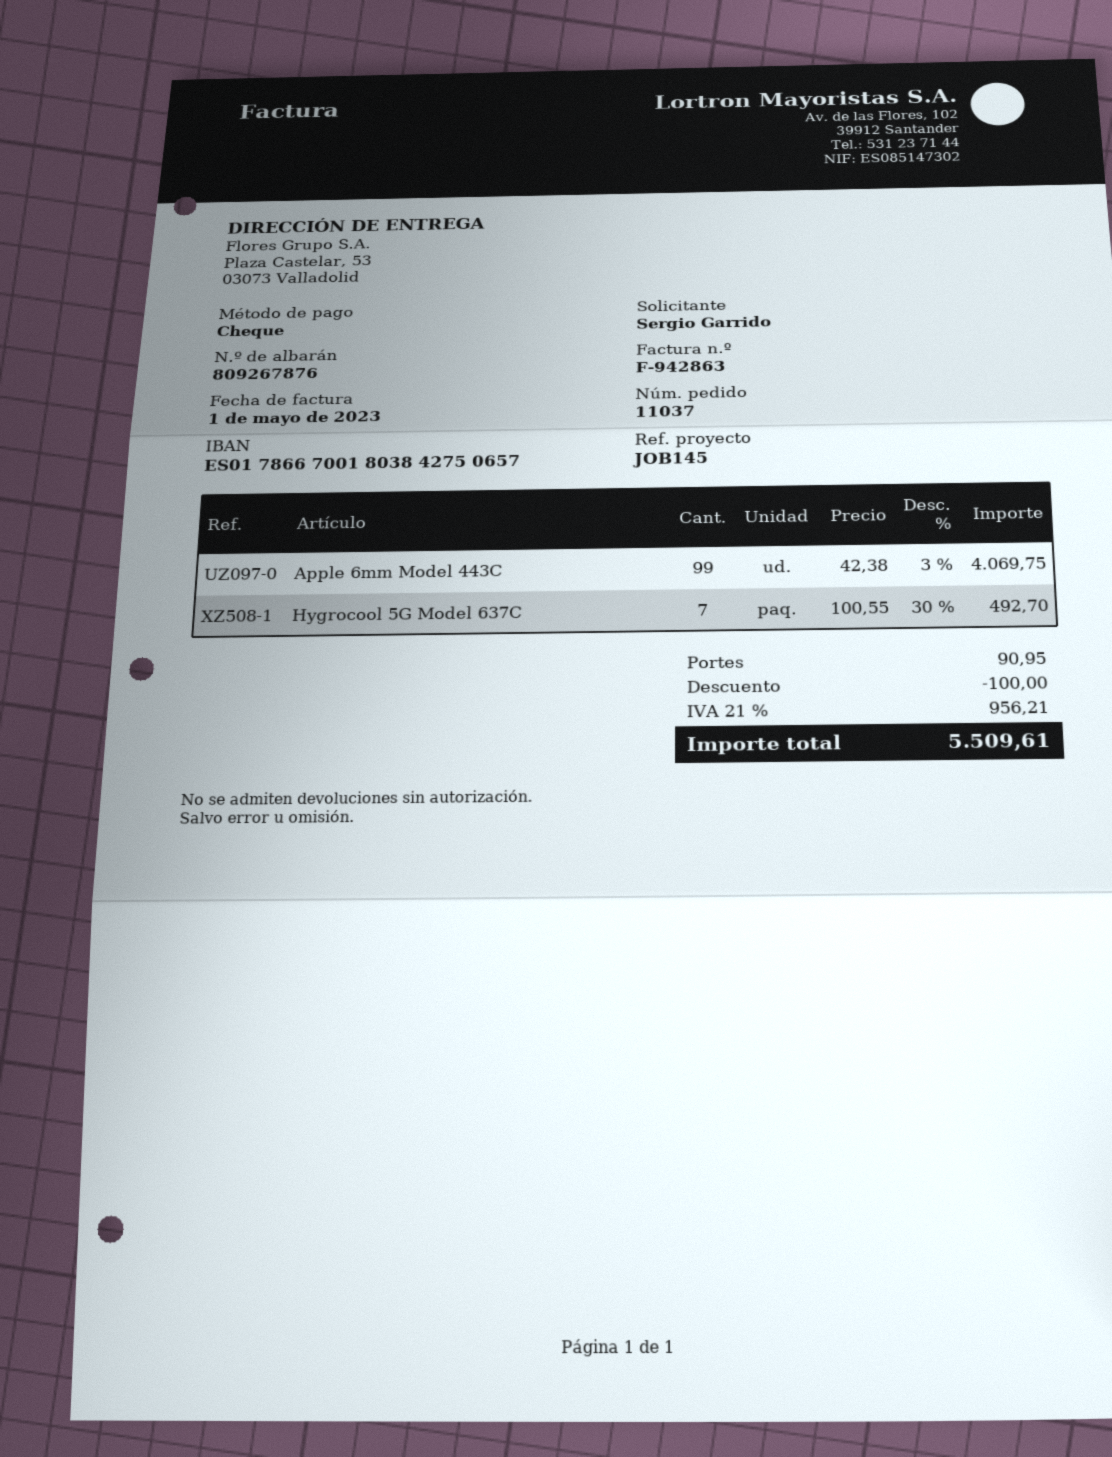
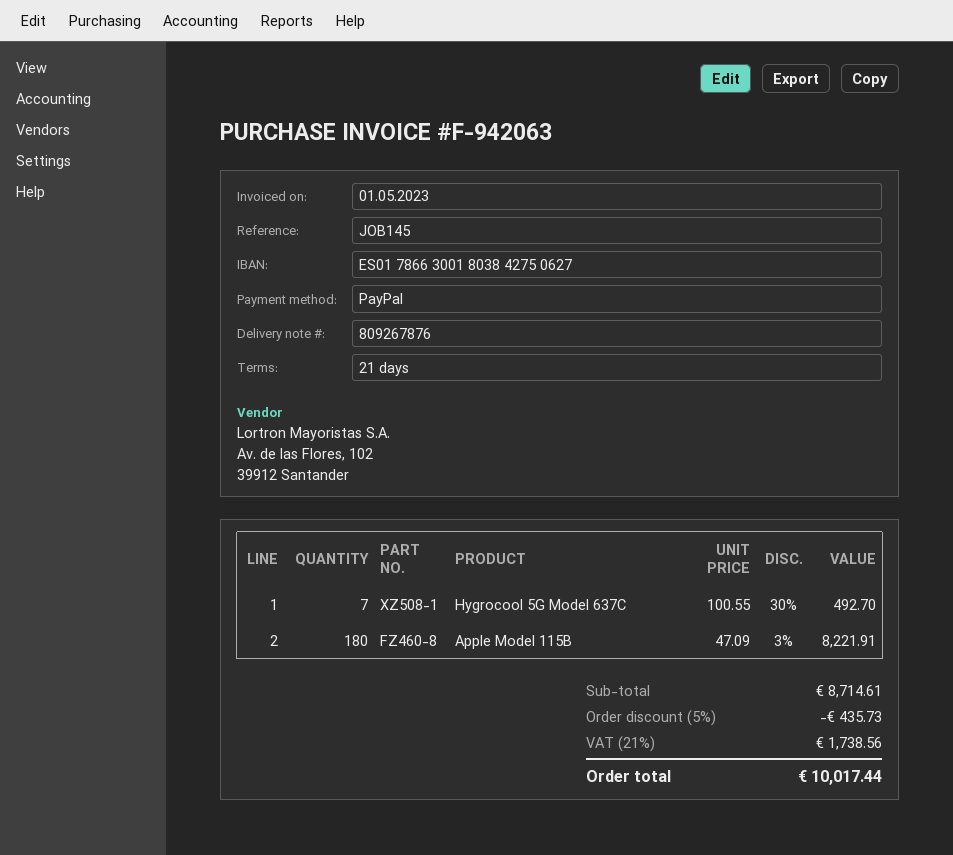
invoice number: F-942863 -> F-942063
payment method: cheque -> PayPal
bank account: ES0178667001803842750657 -> ES0178663001803842750627
Apple 6mm Model 443C: 99 x 42.38 - 3% = 4069.75 -> none
Apple Model 115B: none -> 180 x 47.09 - 3% = 8221.91
discount: 100.00 -> 435.73
shipping: 90.95 -> none
tax: 21% = 956.21 -> 21% = 1738.56
total: 5509.61 -> 10017.44

